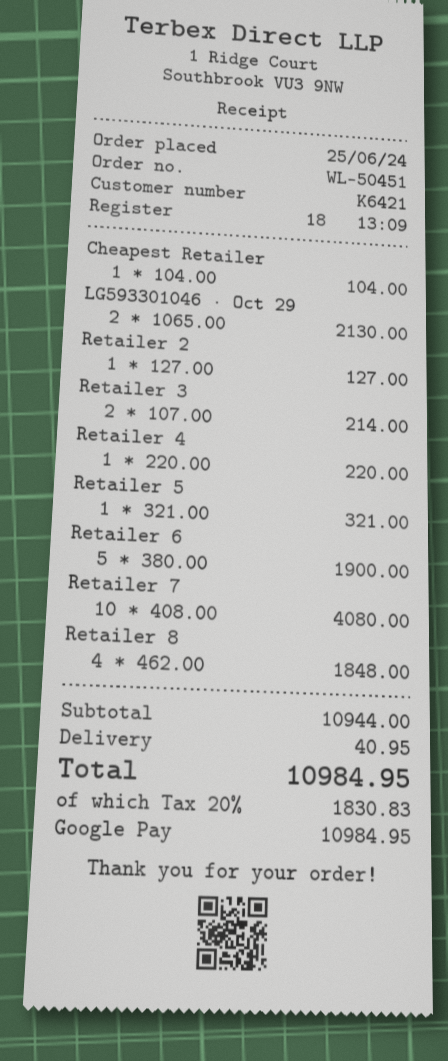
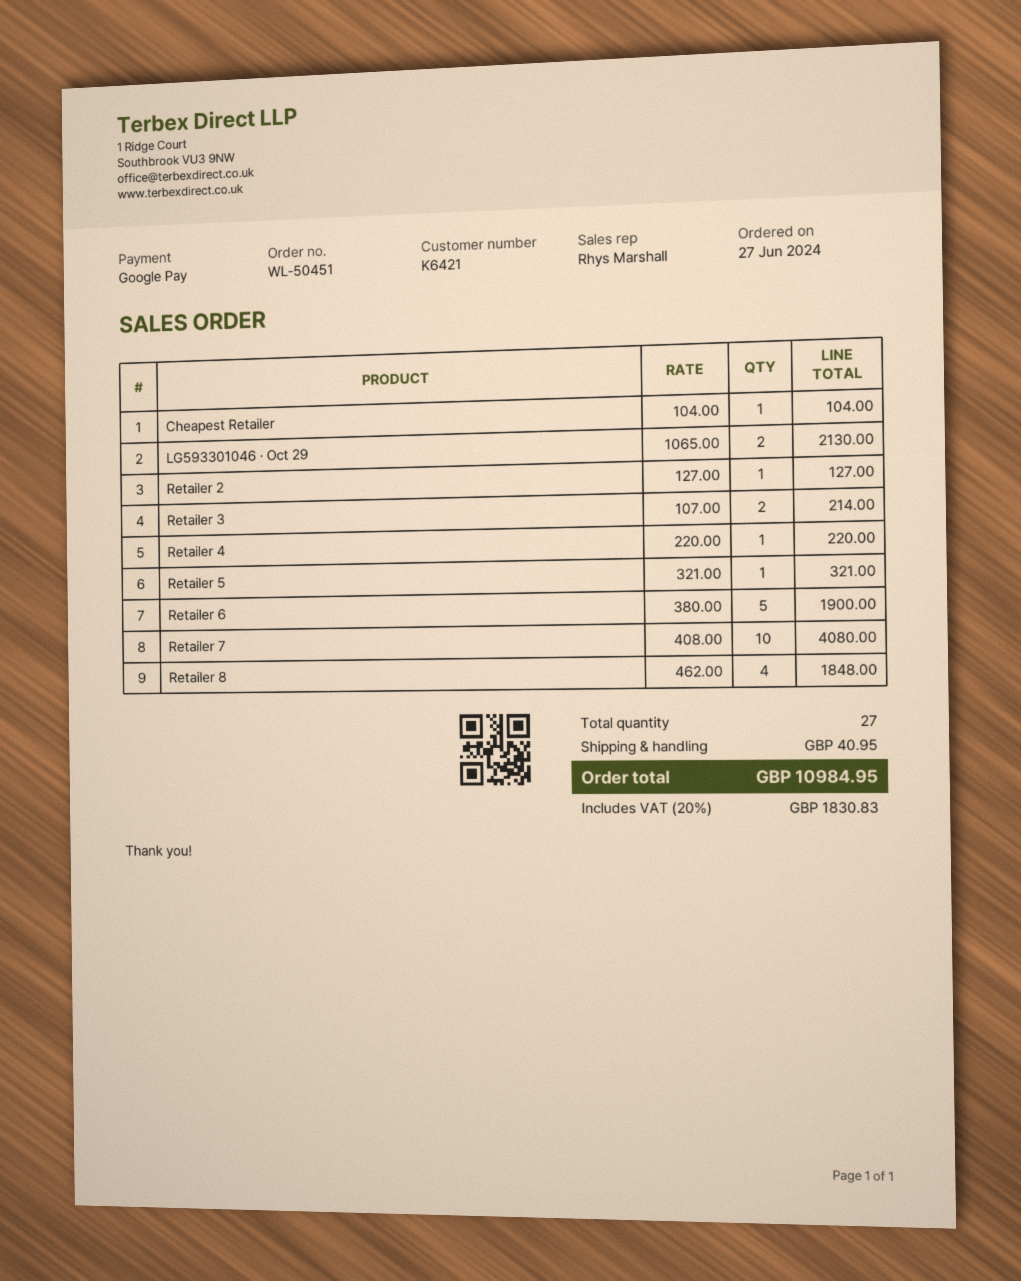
order date: 2024-06-25 -> 2024-06-27

